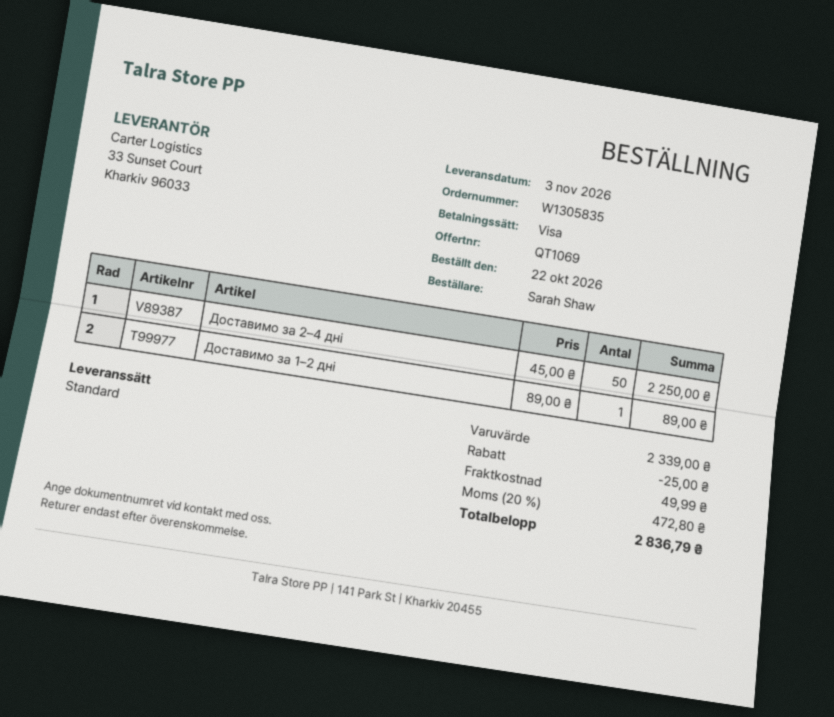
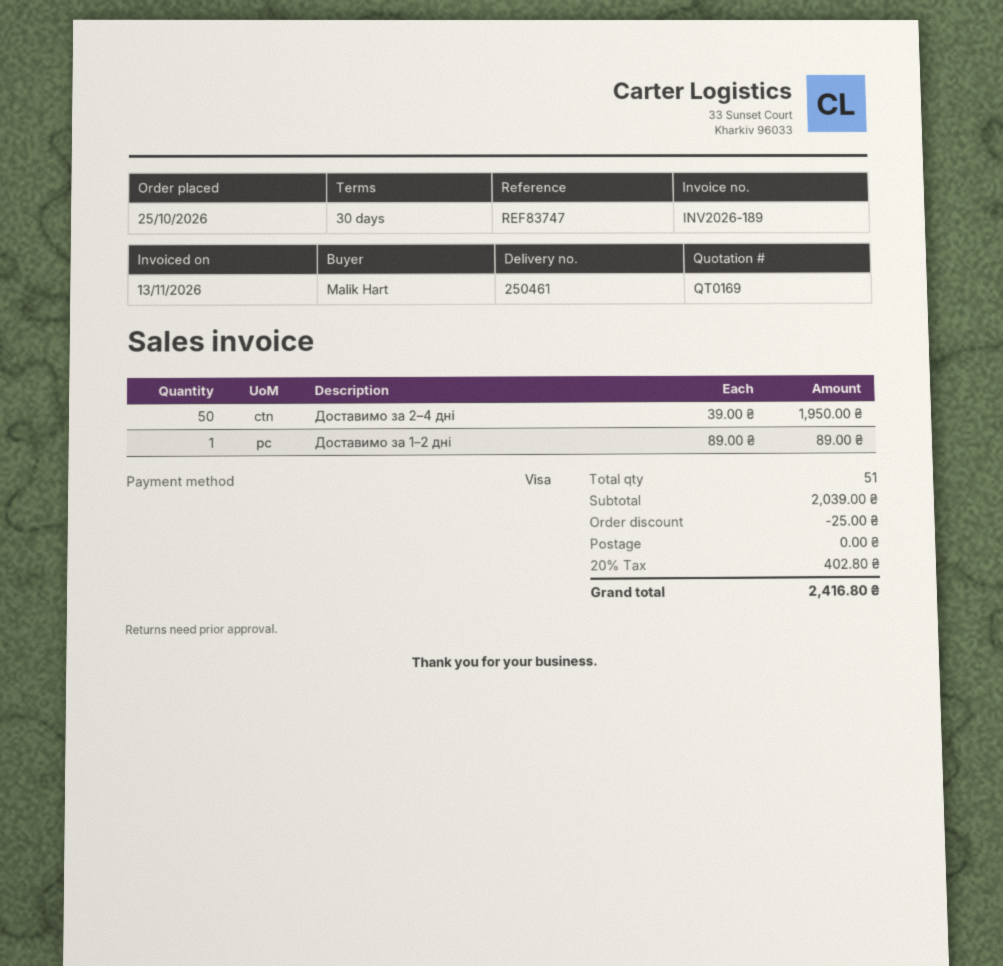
quote number: QT1069 -> QT0169
order date: 2026-10-22 -> 2026-10-25
ordered by: Sarah Shaw -> Malik Hart
Доставимо за 2–4 дні: 50 x 45.00 = 2250.00 -> 50 x 39.00 = 1950.00
subtotal: 2339.00 -> 2039.00
shipping: 49.99 -> 0.00
tax: 20% = 472.80 -> 20% = 402.80
total: 2836.79 -> 2416.80

